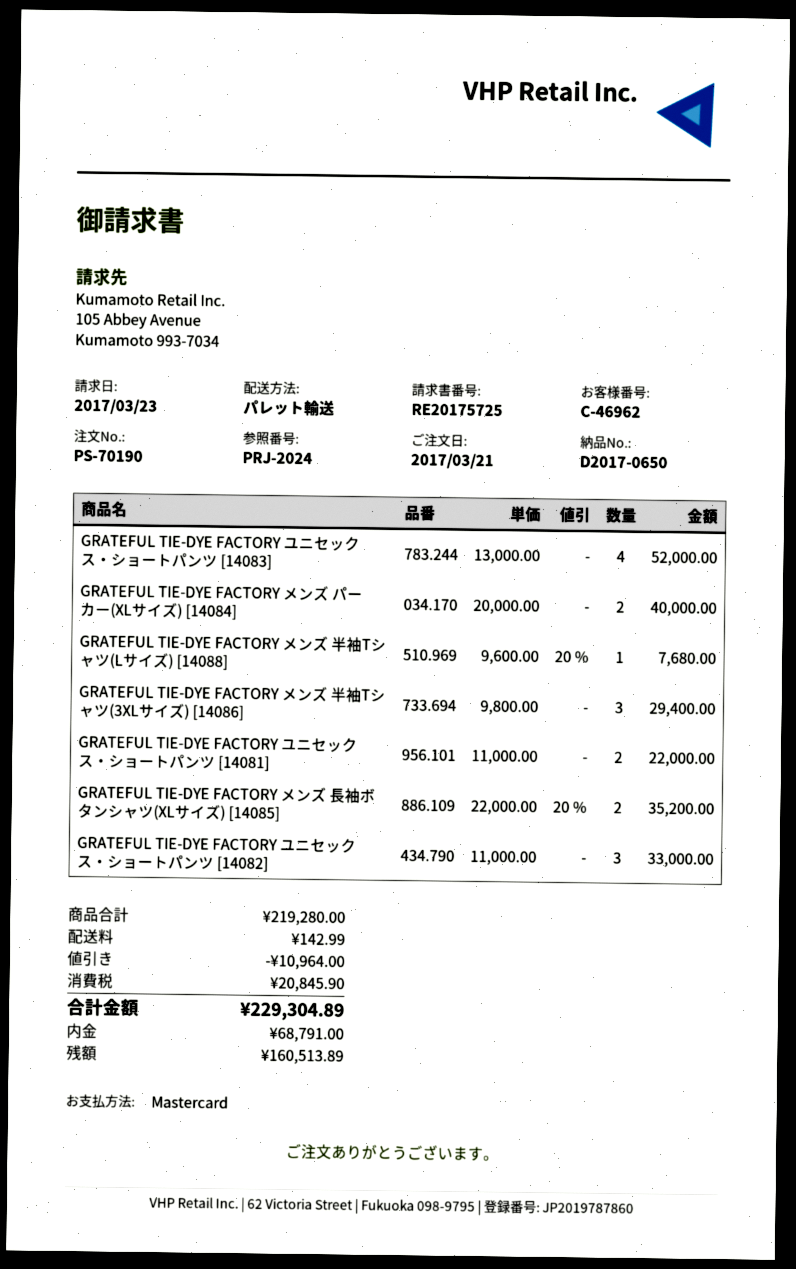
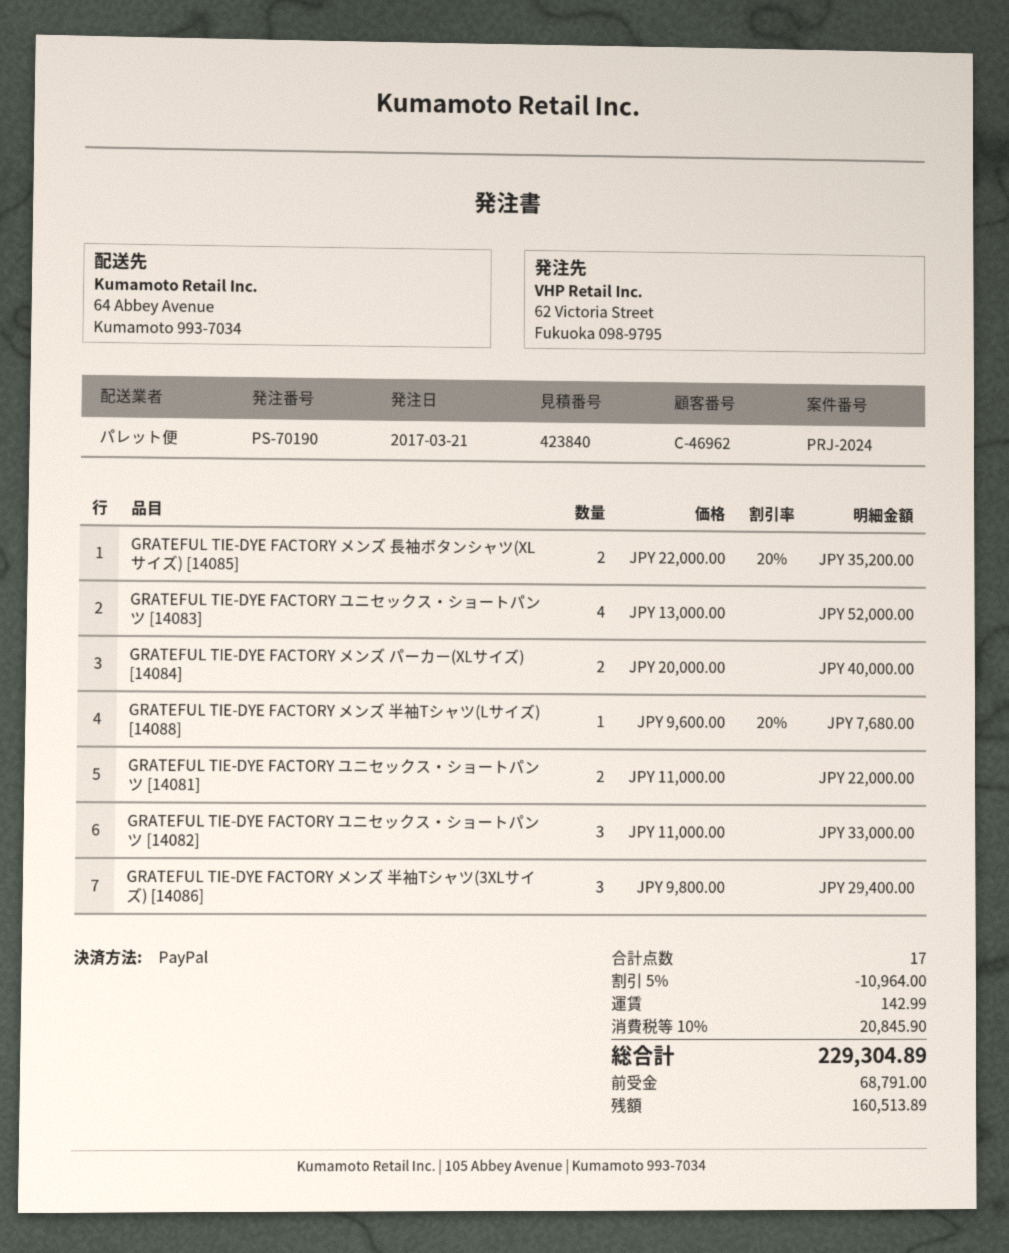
payment method: Mastercard -> PayPal

